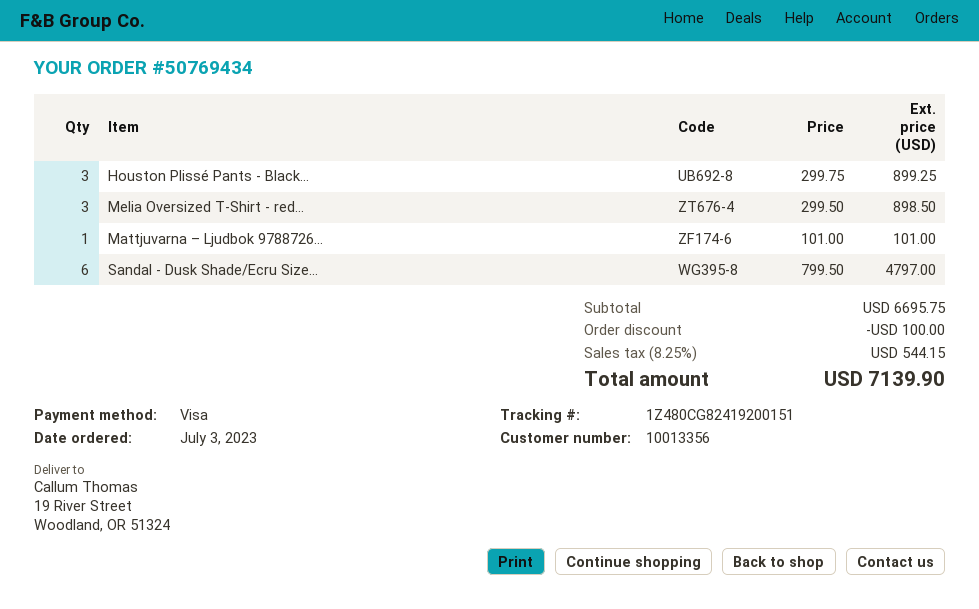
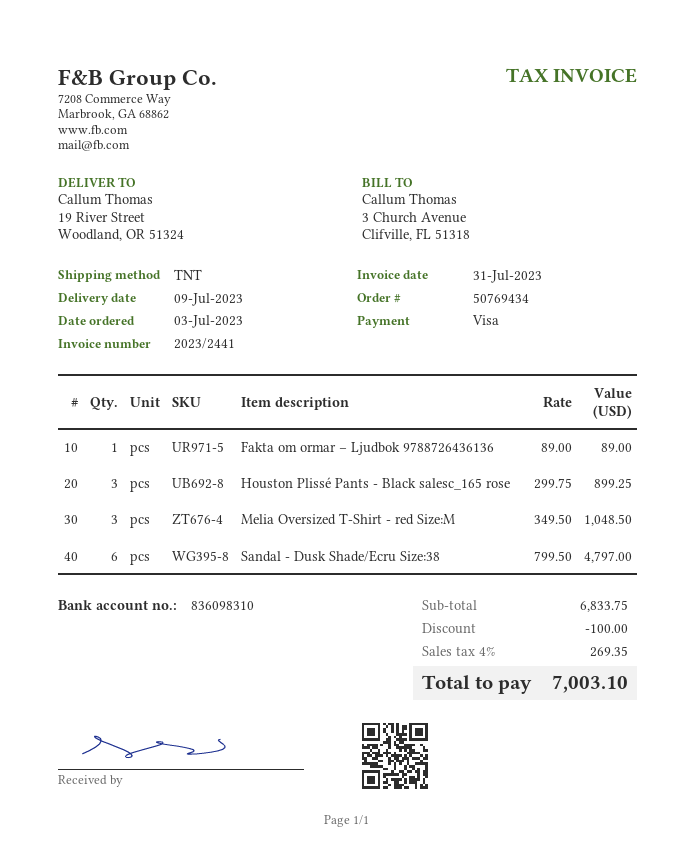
Melia Oversized T-Shirt - red...: 3 x 299.50 = 898.50 -> 3 x 349.50 = 1048.50
Mattjuvarna – Ljudbok 9788726...: 1 x 101.00 = 101.00 -> none
Fakta om ormar – Ljudbok 9788726436136: none -> 1 x 89.00 = 89.00
subtotal: 6695.75 -> 6833.75
tax: 8.25% = 544.15 -> 4% = 269.35
total: 7139.90 -> 7003.10

